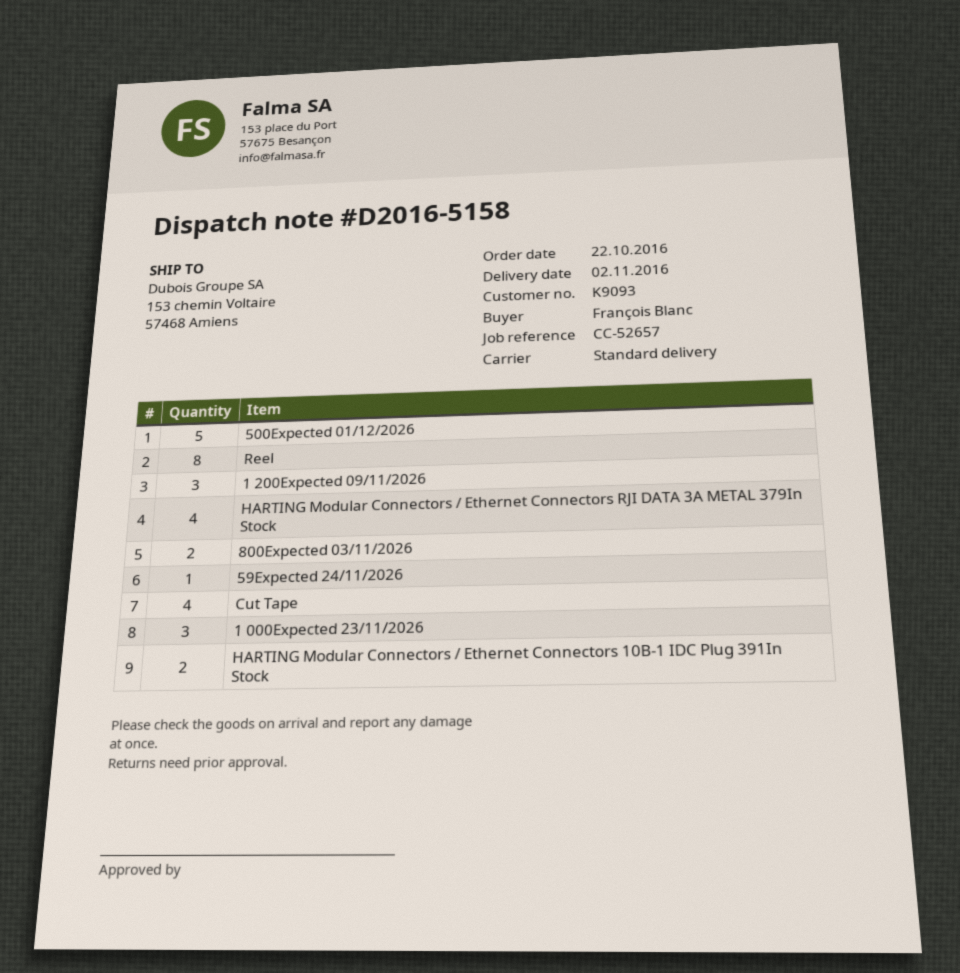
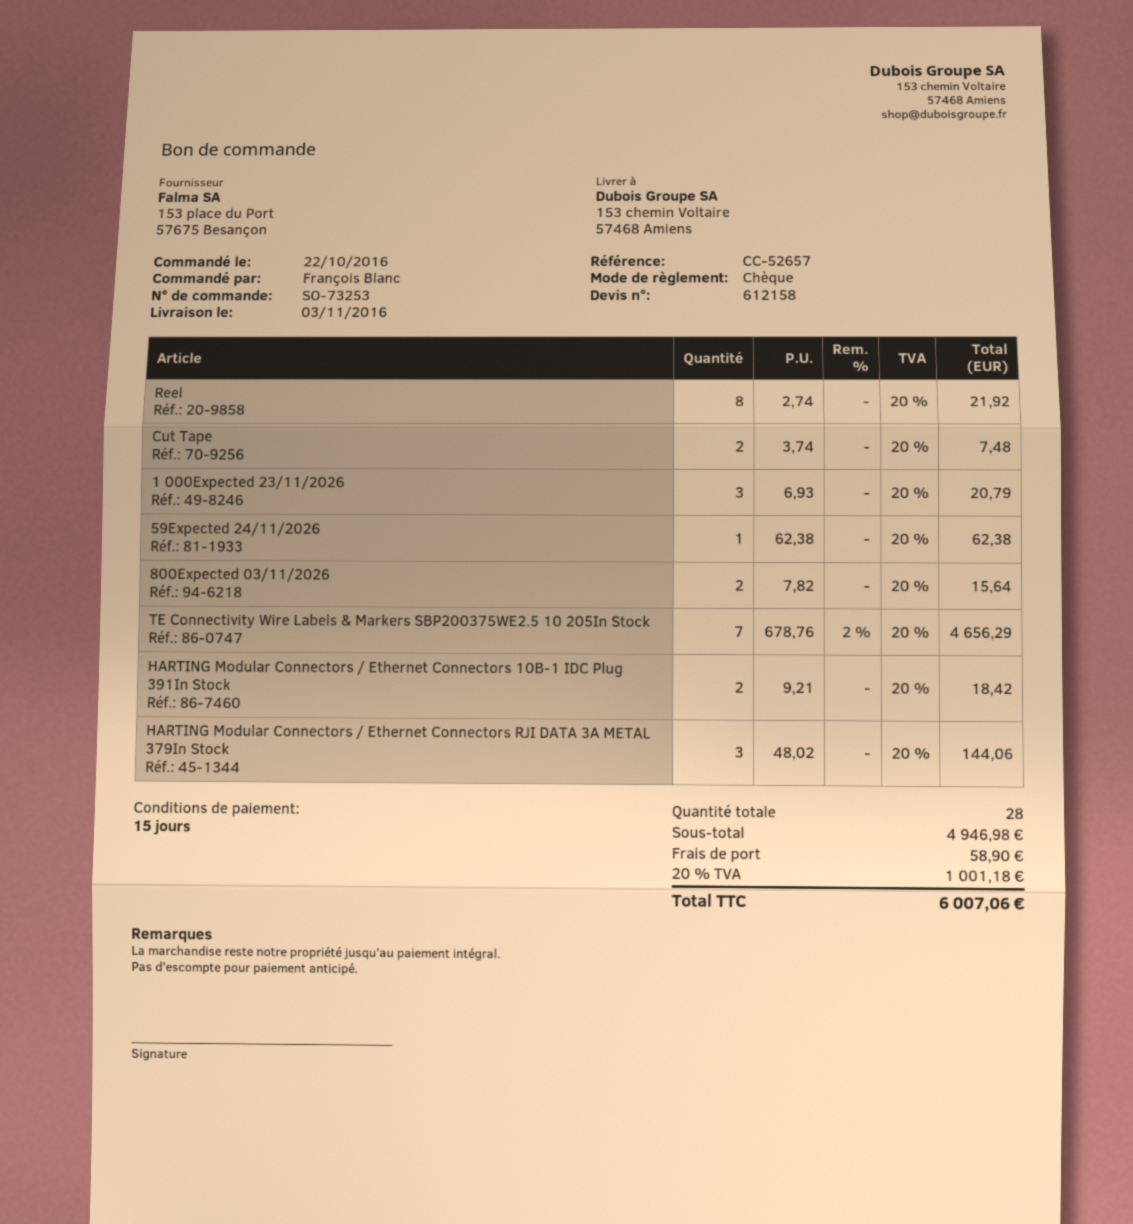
delivery date: 2016-11-02 -> 2016-11-03
500Expected 01/12/2026: 5 -> none
1 200Expected 09/11/2026: 3 -> none
HARTING Modular Connectors / Ethernet Connectors RJI DATA 3A METAL 379In Stock: 4 -> 3
Cut Tape: 4 -> 2
TE Connectivity Wire Labels & Markers SBP200375WE2.5 10 205In Stock: none -> 7

